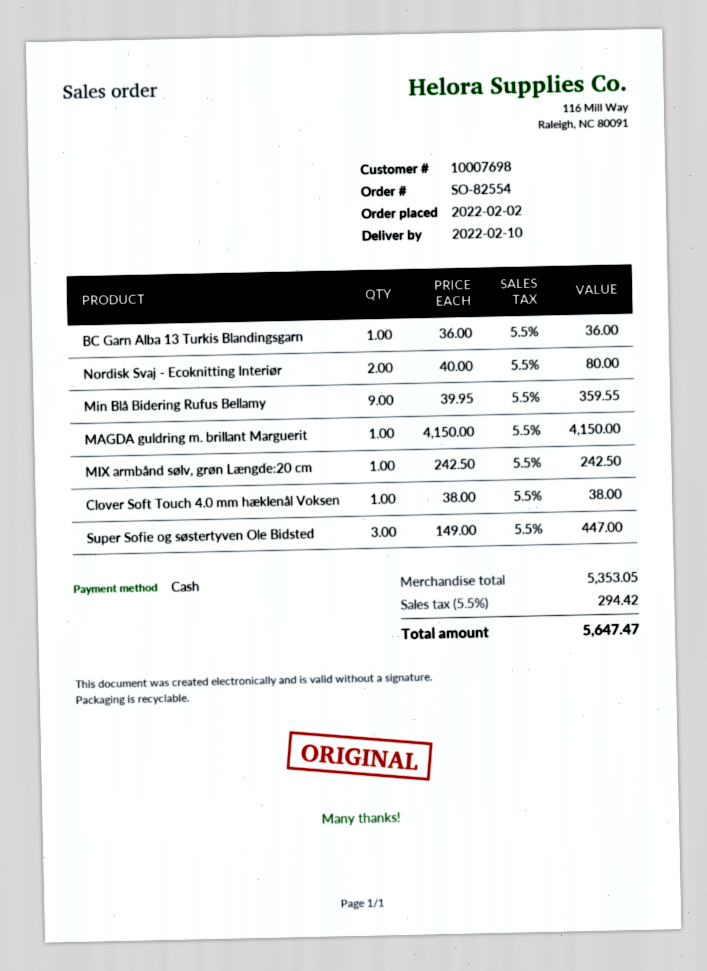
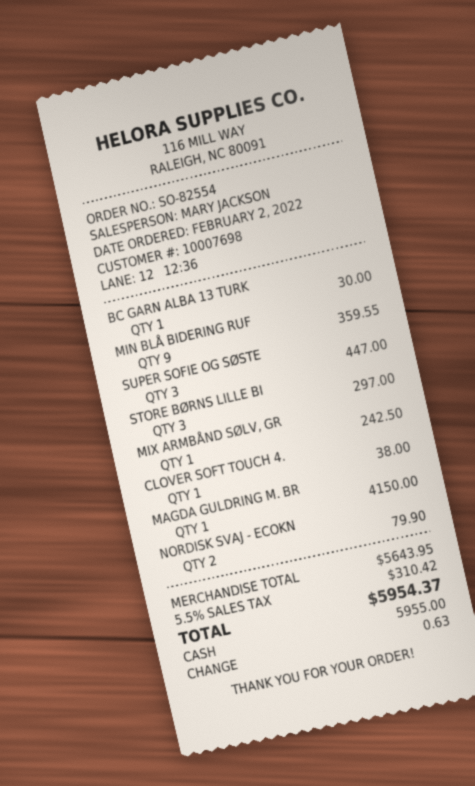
BC Garn Alba 13 Turkis Blandingsgarn: 1 for 36.00 -> 1 for 30.00
Nordisk Svaj - Ecoknitting Interiør: 2 for 80.00 -> 2 for 79.90
STORE BØRNS LILLE BI: none -> 3 for 297.00
subtotal: 5353.05 -> 5643.95
tax: 5.5% = 294.42 -> 5.5% = 310.42
total: 5647.47 -> 5954.37

